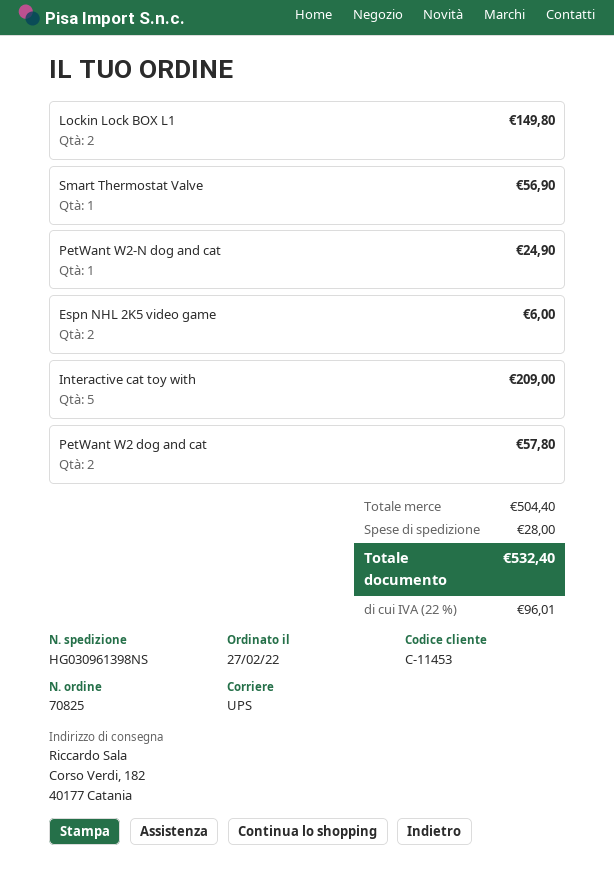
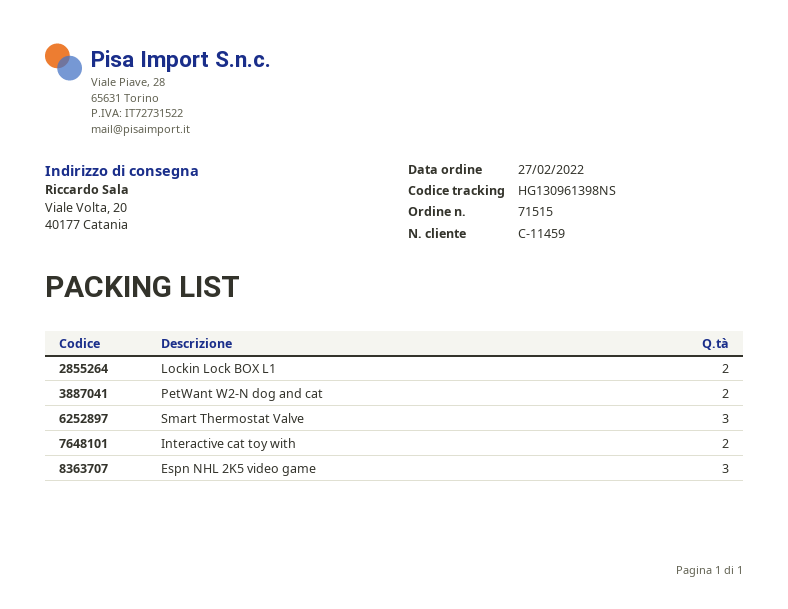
order number: 70825 -> 71515
customer number: C-11453 -> C-11459
tracking number: HG030961398NS -> HG130961398NS
ship to: Corso Verdi, 182, 40177 Catania -> Viale Volta, 20, 40177 Catania
Smart Thermostat Valve: 1 -> 3
PetWant W2-N dog and cat: 1 -> 2
Espn NHL 2K5 video game: 2 -> 3
Interactive cat toy with: 5 -> 2
PetWant W2 dog and cat: 2 -> none

